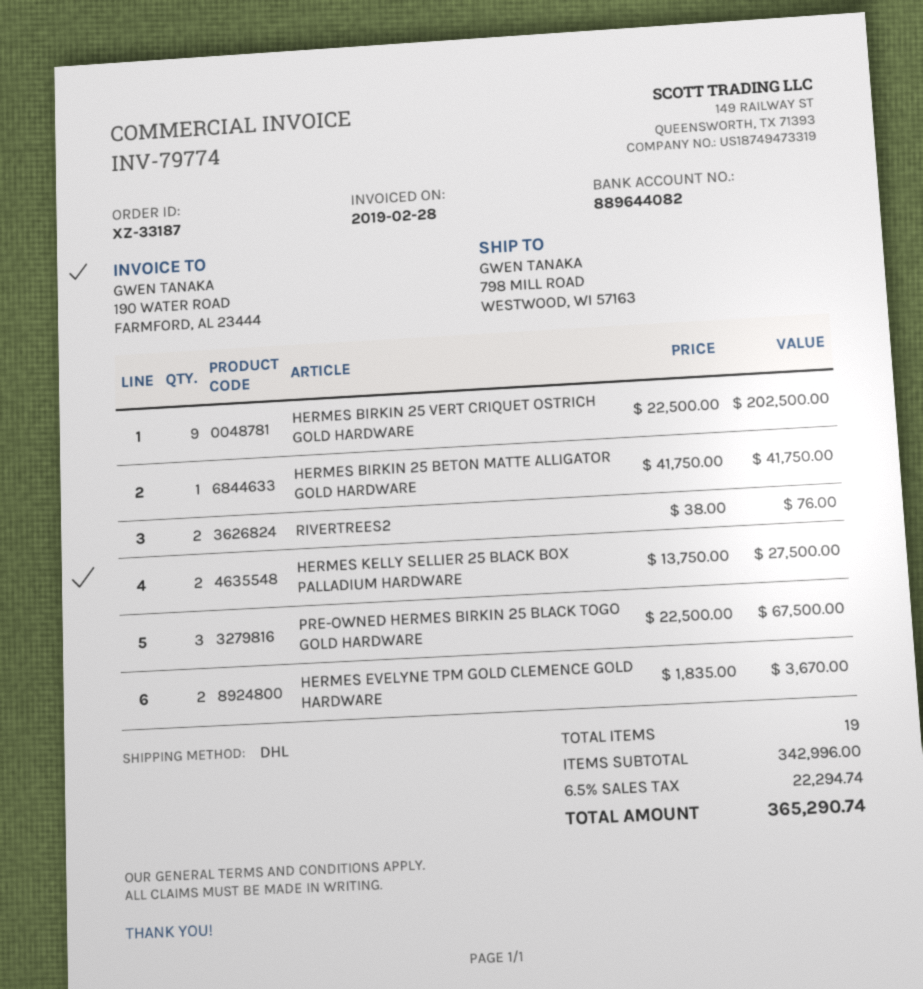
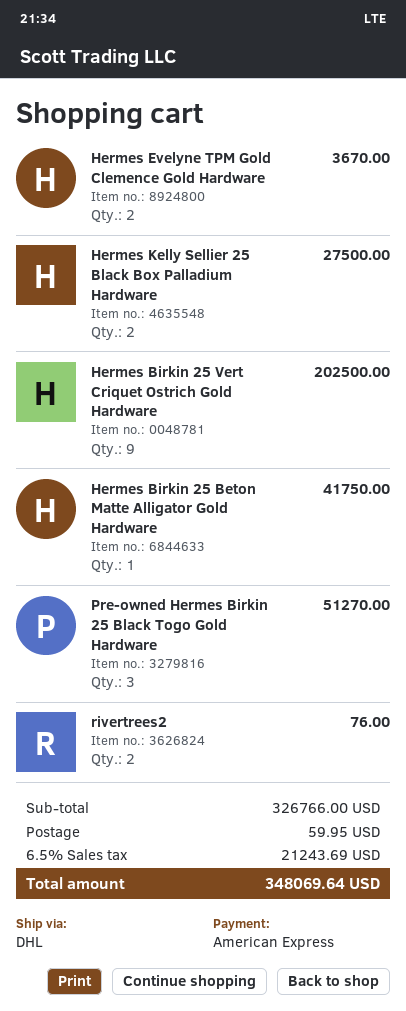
PRE-OWNED HERMES BIRKIN 25 BLACK TOGO GOLD HARDWARE: 3 for 67500.00 -> 3 for 51270.00
subtotal: 342996.00 -> 326766.00
shipping: none -> 59.95
tax: 6.5% = 22294.74 -> 6.5% = 21243.69
total: 365290.74 -> 348069.64

